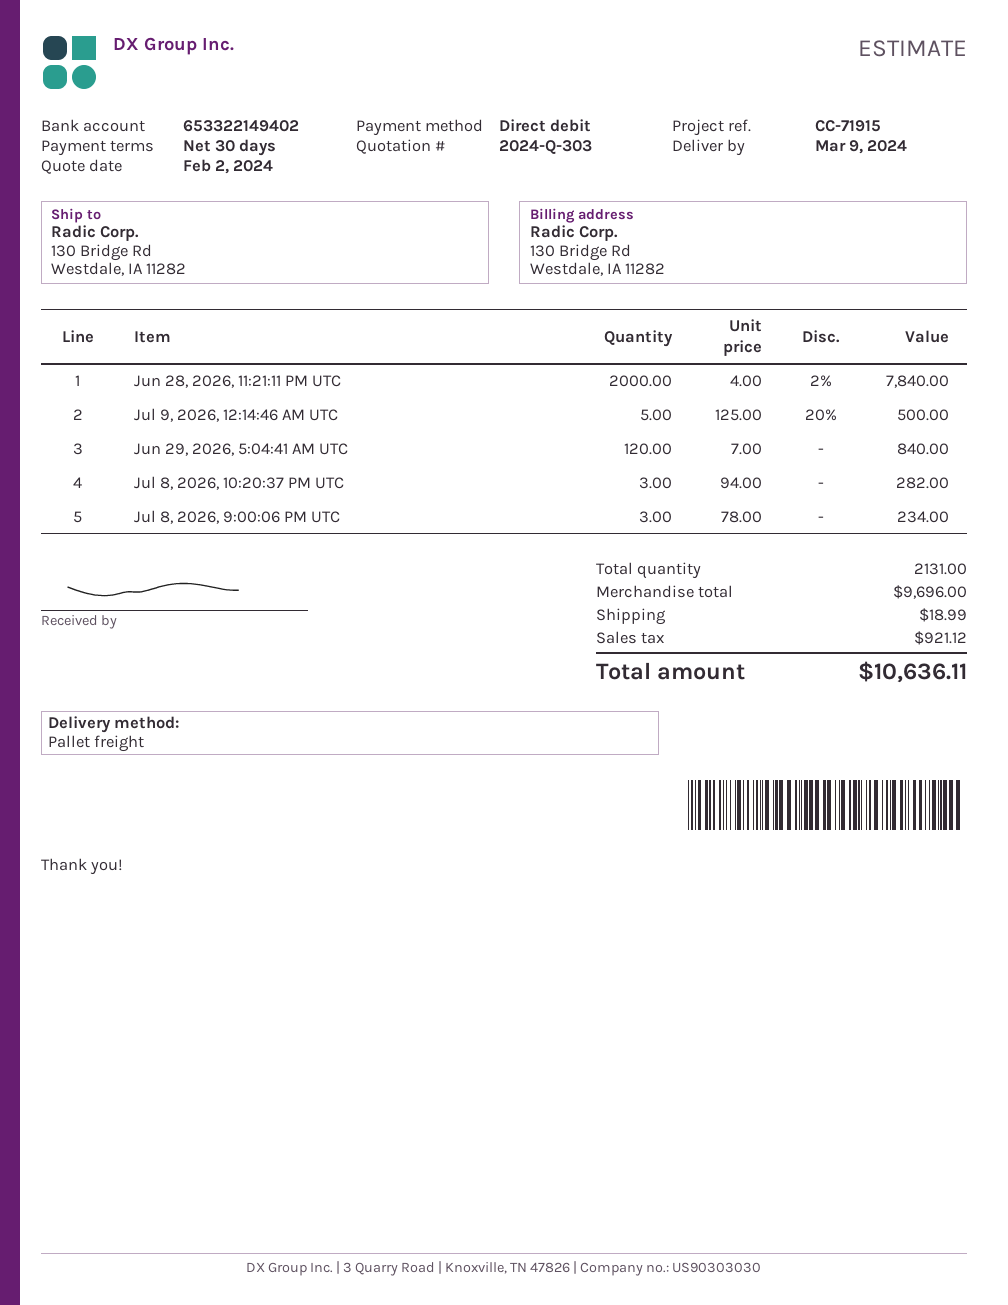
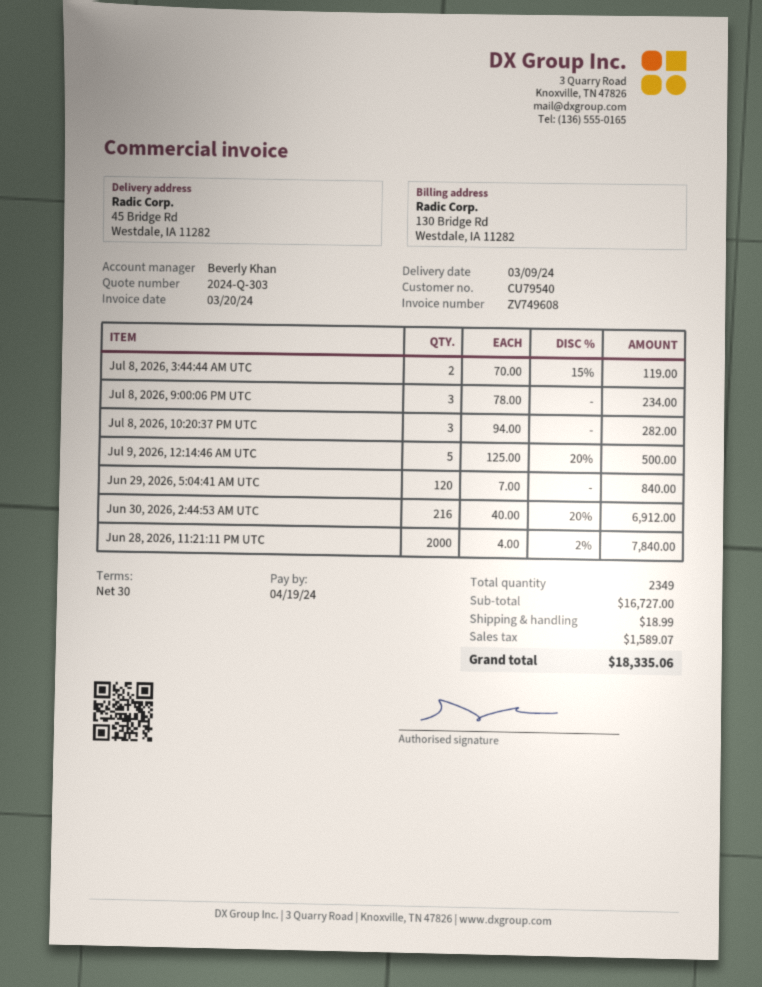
ship to: 130 Bridge Rd, Westdale, IA 11282 -> 45 Bridge Rd, Westdale, IA 11282
Jul 8, 2026, 3:44:44 AM UTC: none -> 2 x 70.00 - 15% = 119.00
Jun 30, 2026, 2:44:53 AM UTC: none -> 216 x 40.00 - 20% = 6912.00
total quantity: 2131 -> 2349
subtotal: 9696.00 -> 16727.00
tax: 921.12 -> 1589.07
total: 10636.11 -> 18335.06

